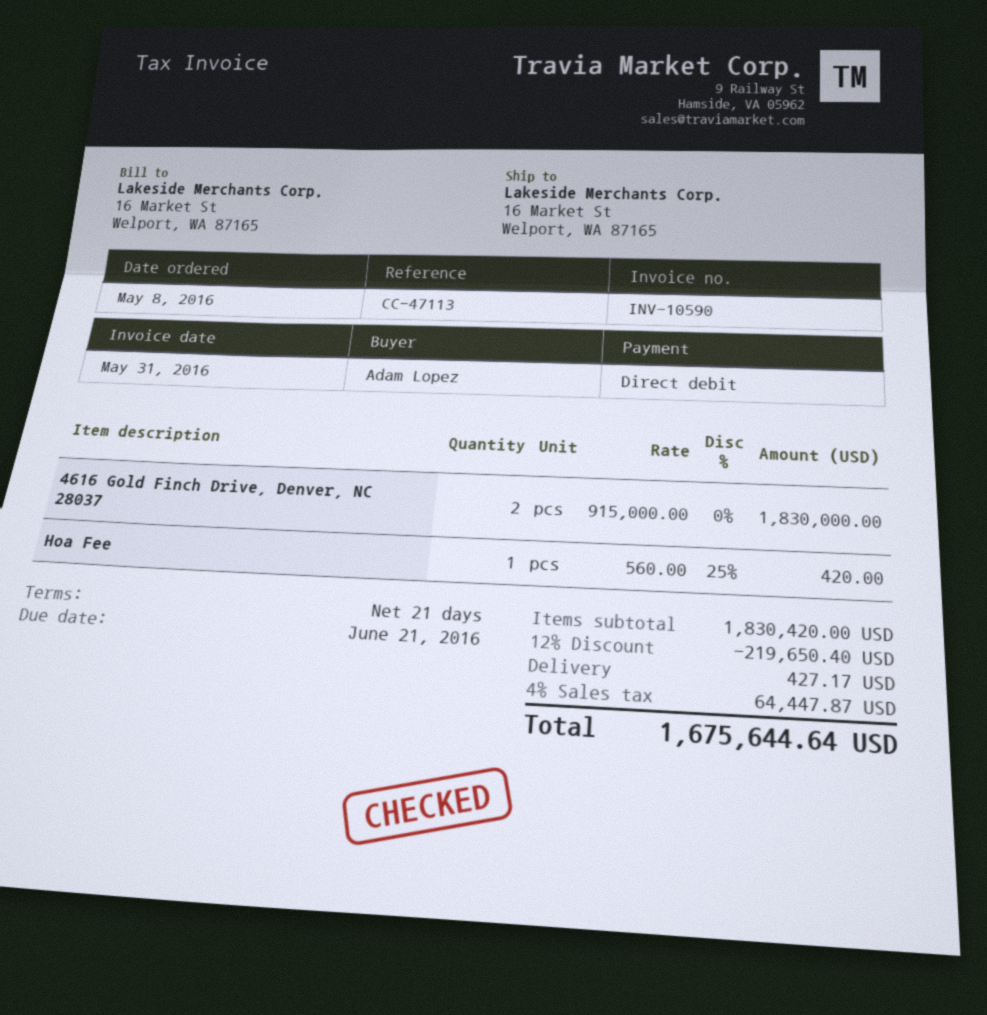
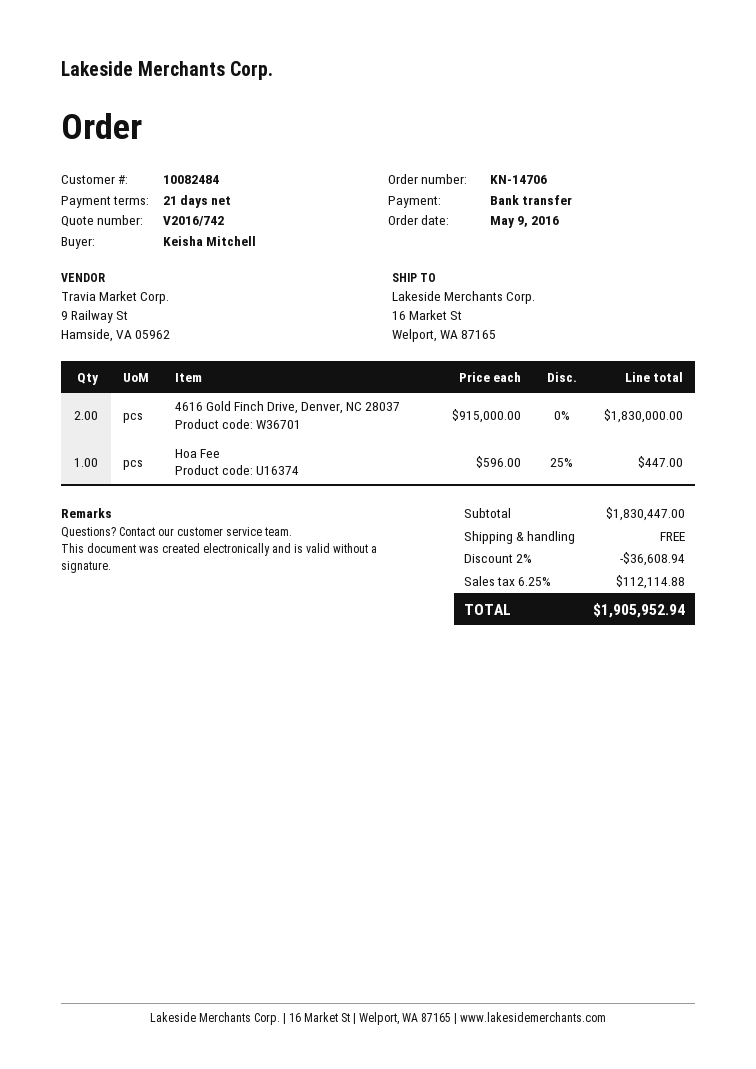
order date: 2016-05-08 -> 2016-05-09
ordered by: Adam Lopez -> Keisha Mitchell
payment method: direct debit -> bank transfer
Hoa Fee: 1 x 560.00 - 25% = 420.00 -> 1 x 596.00 - 25% = 447.00
subtotal: 1830420.00 -> 1830447.00
discount: 12% = 219650.40 -> 2% = 36608.94
shipping: 427.17 -> 0.00
tax: 4% = 64447.87 -> 6.25% = 112114.88
total: 1675644.64 -> 1905952.94

